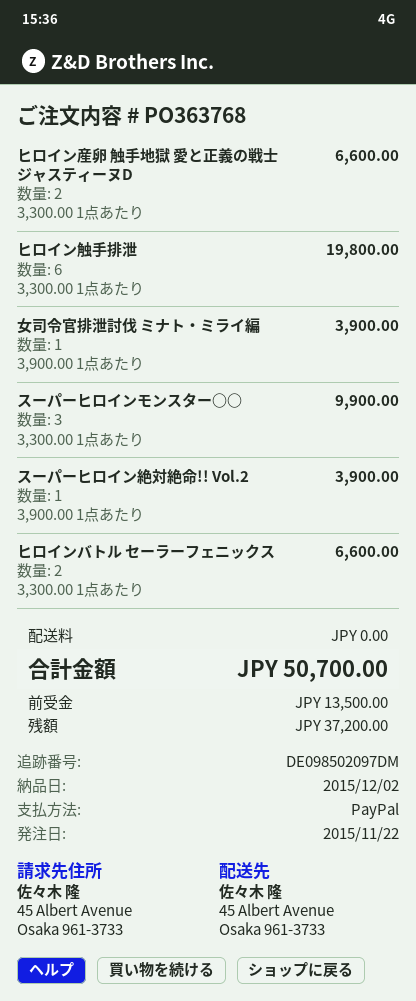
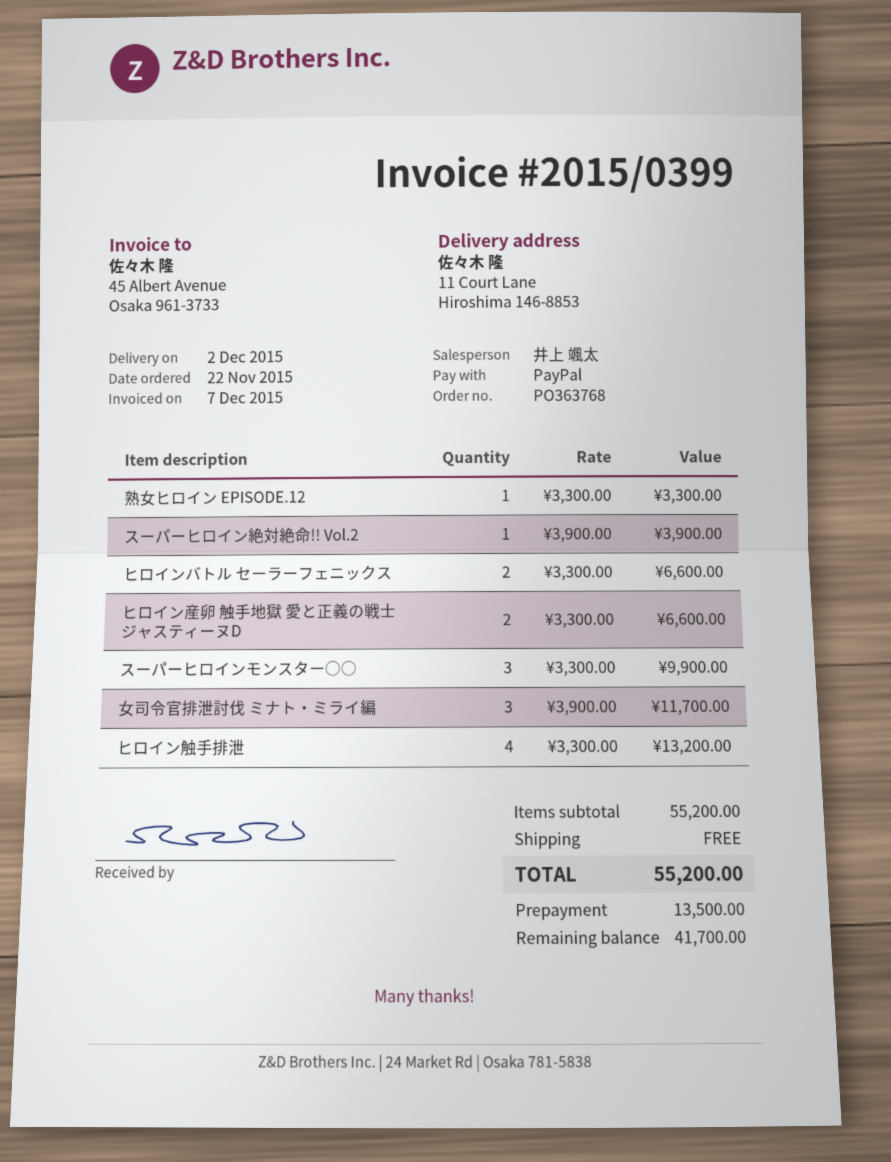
ship to: 45 Albert Avenue, Osaka 961-3733 -> 11 Court Lane, Hiroshima 146-8853
ヒロイン触手排泄: 6 x 3300.00 = 19800.00 -> 4 x 3300.00 = 13200.00
女司令官排泄討伐 ミナト・ミライ編: 1 x 3900.00 = 3900.00 -> 3 x 3900.00 = 11700.00
熟女ヒロイン EPISODE.12: none -> 1 x 3300.00 = 3300.00
total: 50700.00 -> 55200.00
balance: 37200.00 -> 41700.00

